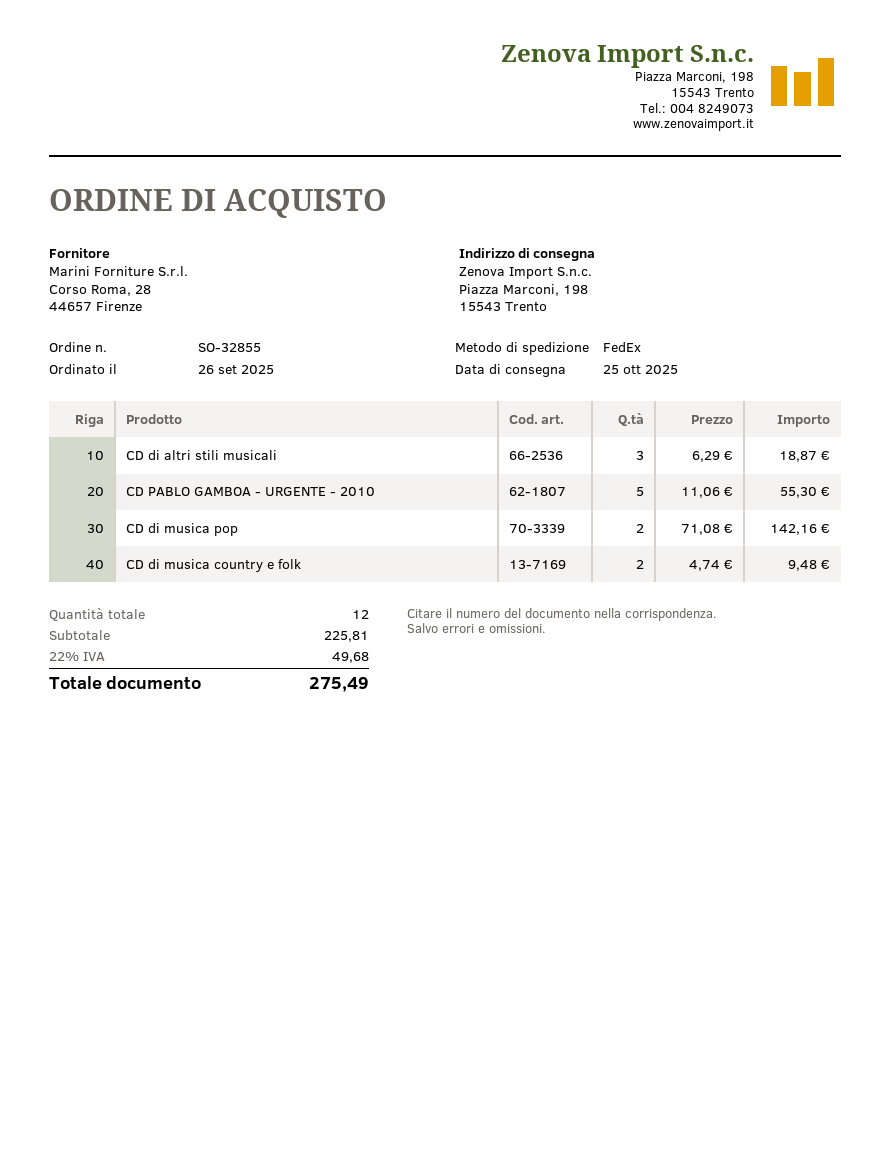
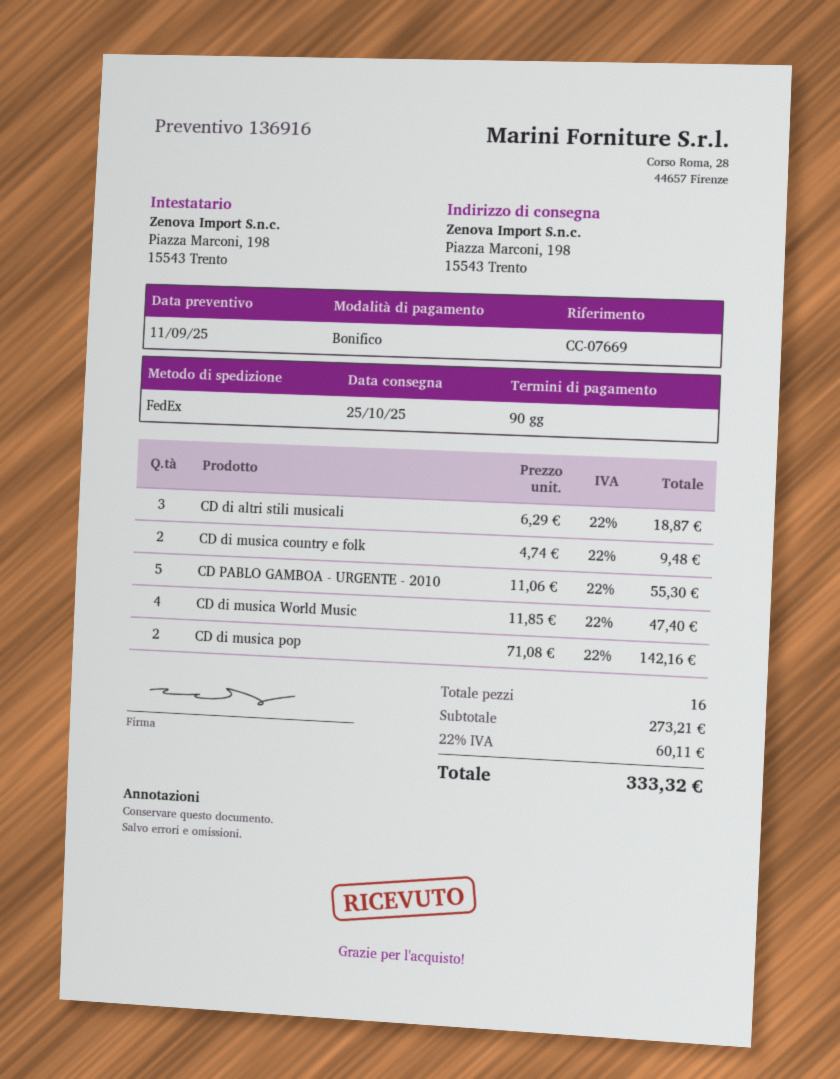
CD di musica World Music: none -> 4 x 11.85 = 47.40
total quantity: 12 -> 16
subtotal: 225.81 -> 273.21
tax: 22% = 49.68 -> 22% = 60.11
total: 275.49 -> 333.32

